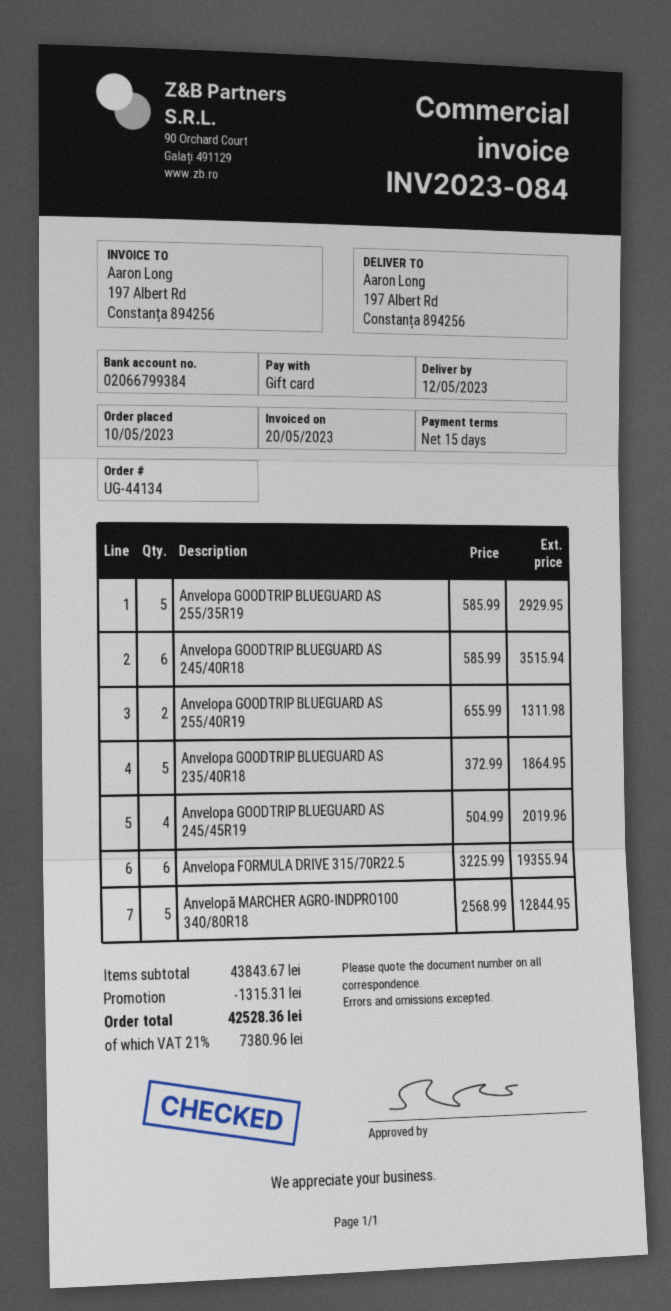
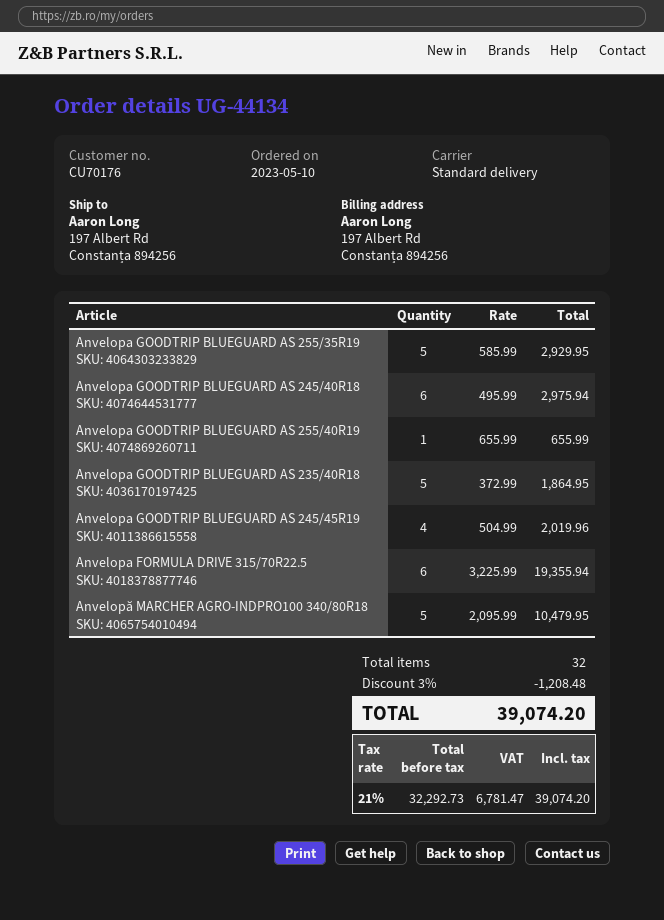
Anvelopa GOODTRIP BLUEGUARD AS 245/40R18: 6 x 585.99 = 3515.94 -> 6 x 495.99 = 2975.94
Anvelopa GOODTRIP BLUEGUARD AS 255/40R19: 2 x 655.99 = 1311.98 -> 1 x 655.99 = 655.99
Anvelopă MARCHER AGRO-INDPRO100 340/80R18: 5 x 2568.99 = 12844.95 -> 5 x 2095.99 = 10479.95
discount: 1315.31 -> 1208.48
tax: 21% = 7380.96 -> 21% = 6781.47
total: 42528.36 -> 39074.20

